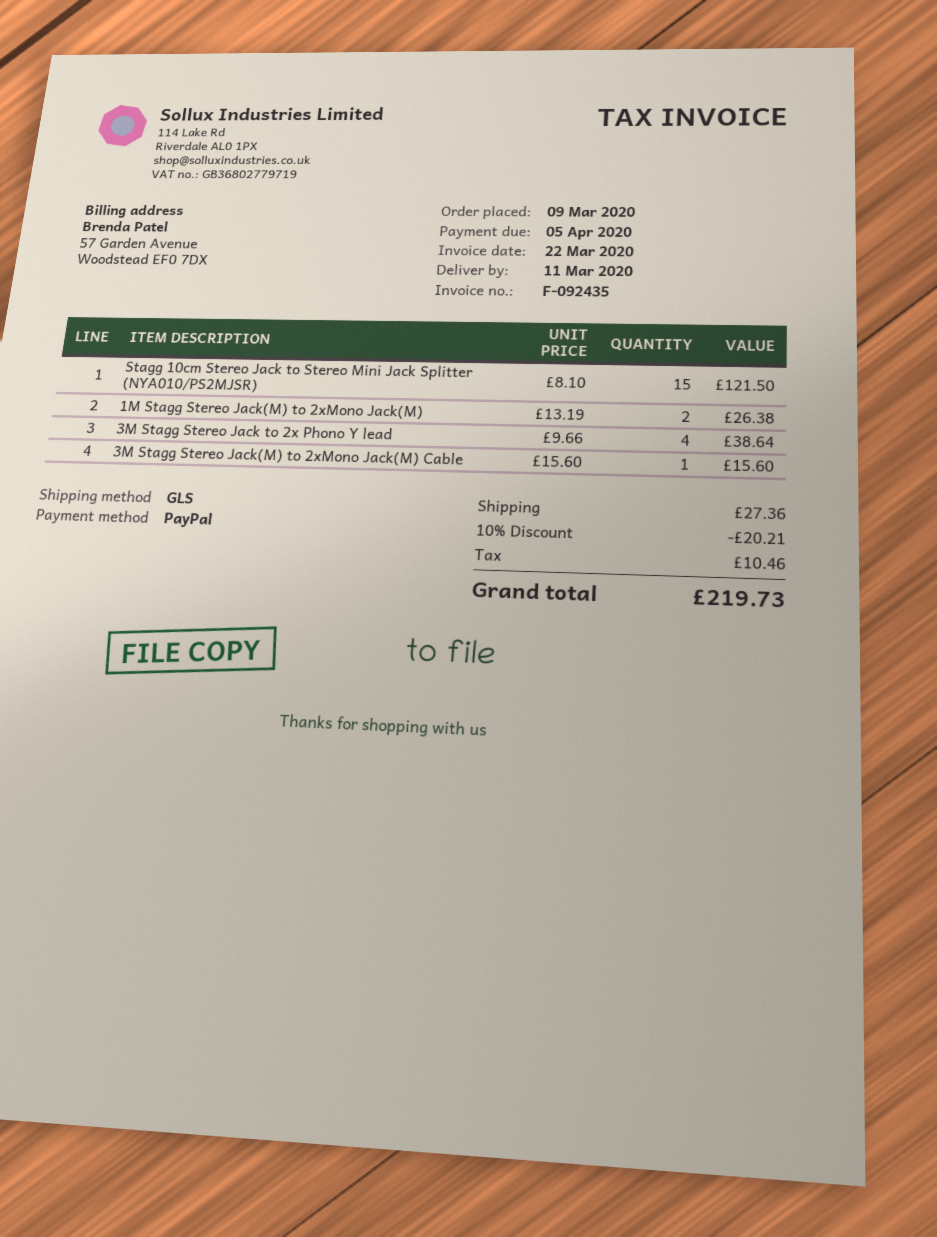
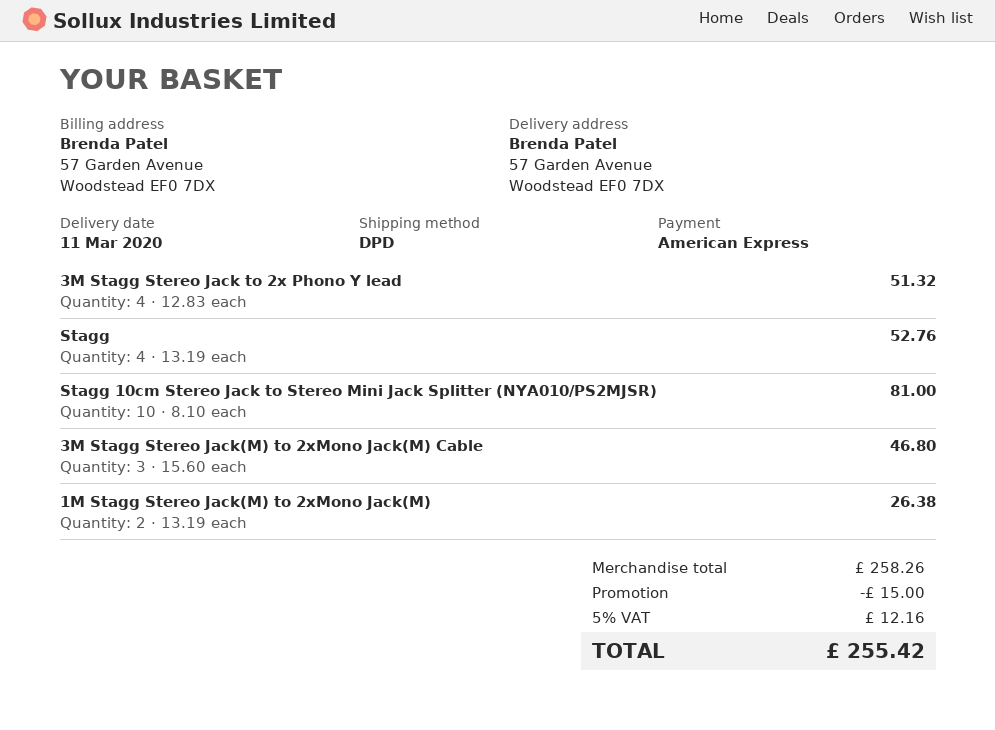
payment method: PayPal -> American Express
shipping method: GLS -> DPD
Stagg 10cm Stereo Jack to Stereo Mini Jack Splitter (NYA010/PS2MJSR): 15 x 8.10 = 121.50 -> 10 x 8.10 = 81.00
3M Stagg Stereo Jack to 2x Phono Y lead: 4 x 9.66 = 38.64 -> 4 x 12.83 = 51.32
3M Stagg Stereo Jack(M) to 2xMono Jack(M) Cable: 1 x 15.60 = 15.60 -> 3 x 15.60 = 46.80
Stagg: none -> 4 x 13.19 = 52.76
discount: 20.21 -> 15.00
shipping: 27.36 -> none
tax: 10.46 -> 12.16
total: 219.73 -> 255.42

